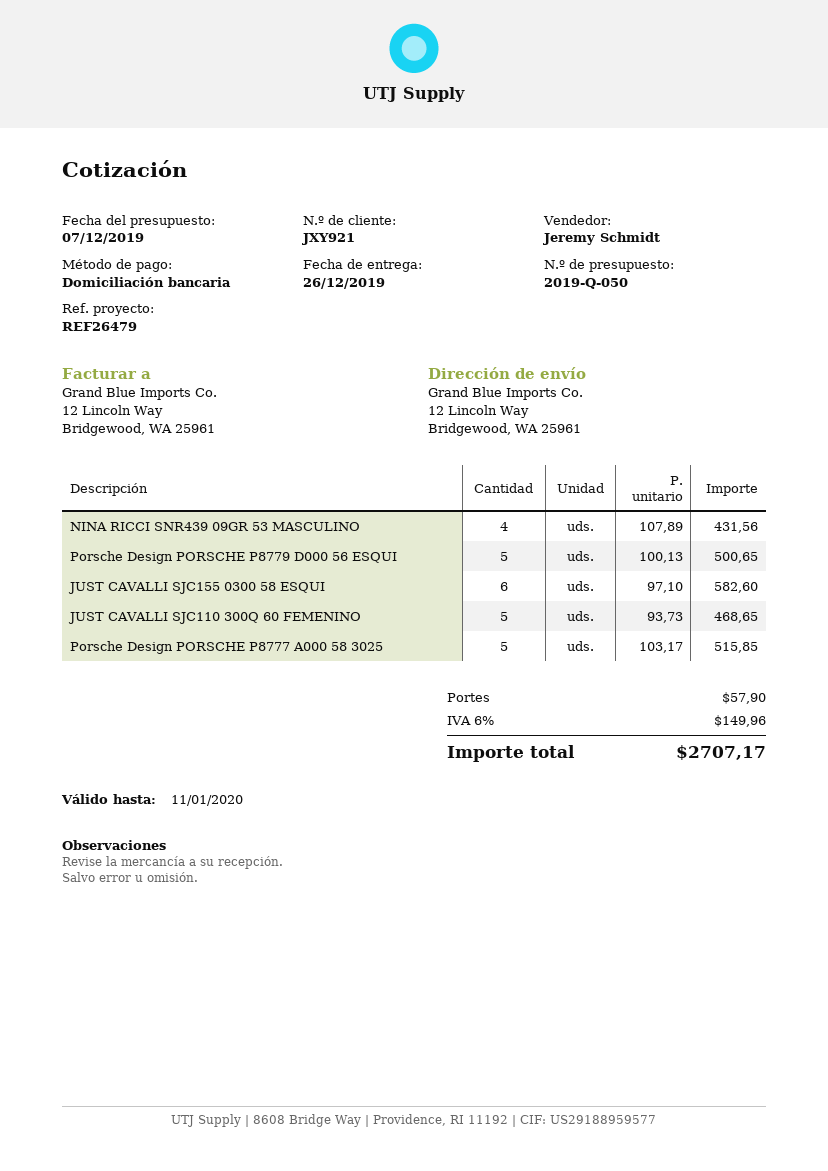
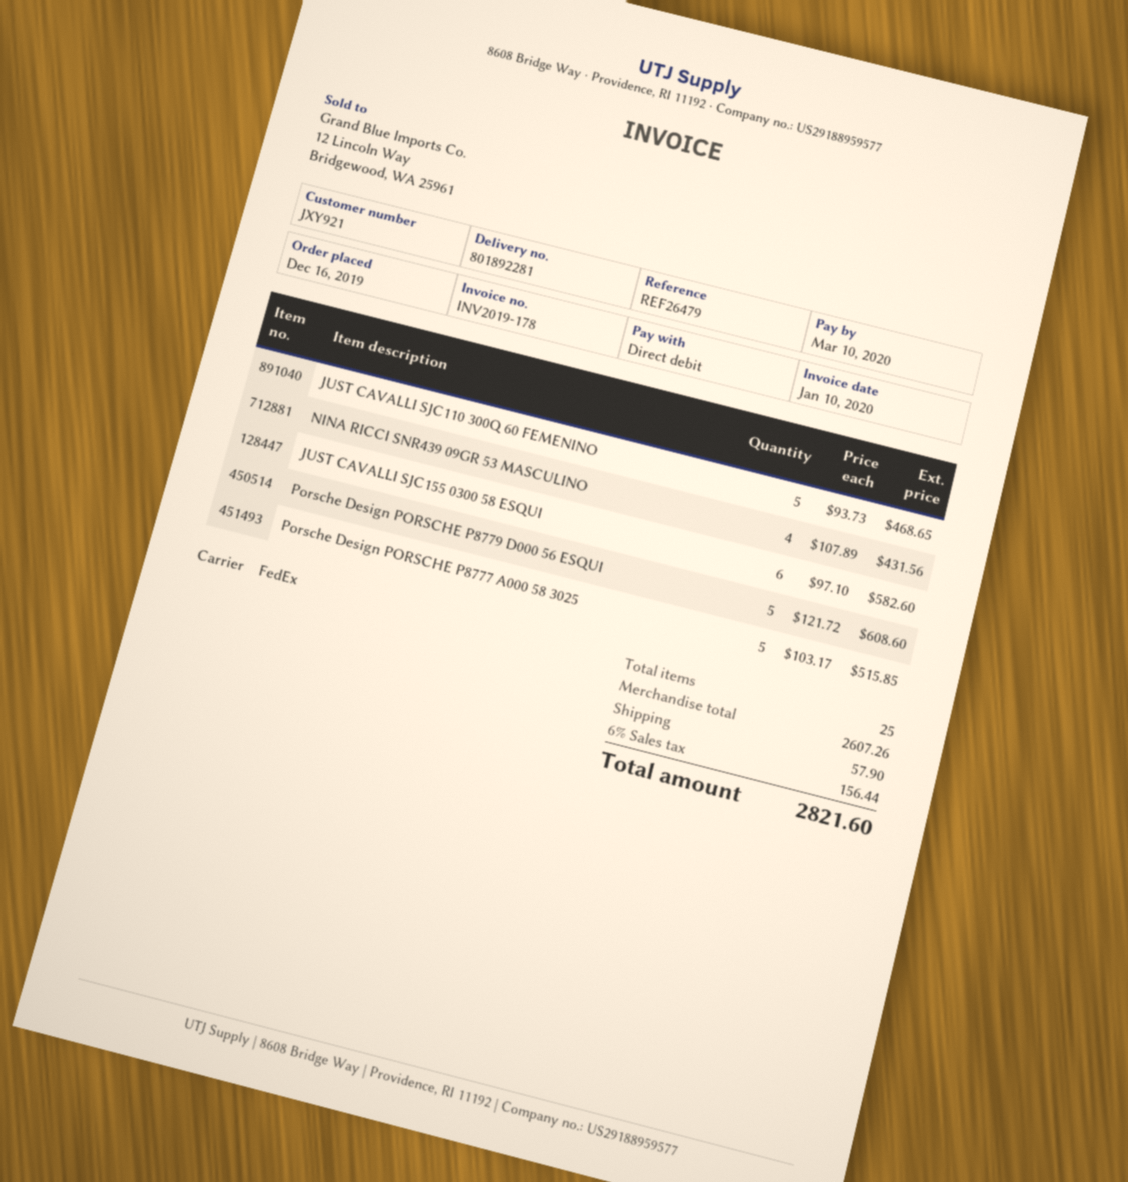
Porsche Design PORSCHE P8779 D000 56 ESQUI: 5 x 100.13 = 500.65 -> 5 x 121.72 = 608.60
tax: 6% = 149.96 -> 6% = 156.44
total: 2707.17 -> 2821.60

